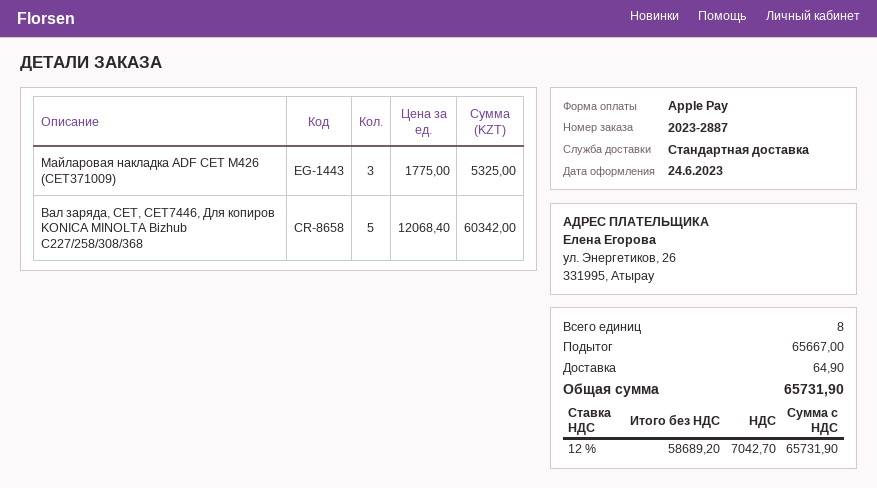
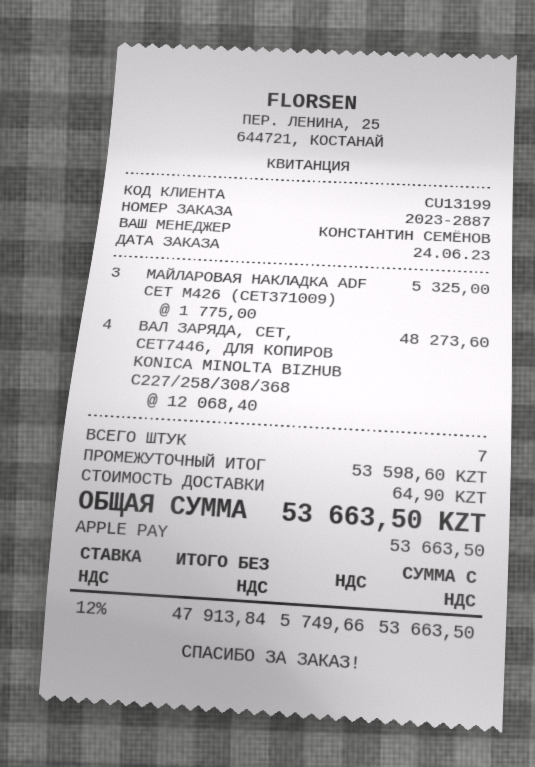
Вал заряда, CET, CET7446, Для копиров KONICA MINOLTA Bizhub C227/258/308/368: 5 x 12068.40 = 60342.00 -> 4 x 12068.40 = 48273.60
total quantity: 8 -> 7
subtotal: 65667.00 -> 53598.60
net: 58689.20 -> 47913.84
tax: 12% = 7042.70 -> 12% = 5749.66
total: 65731.90 -> 53663.50

